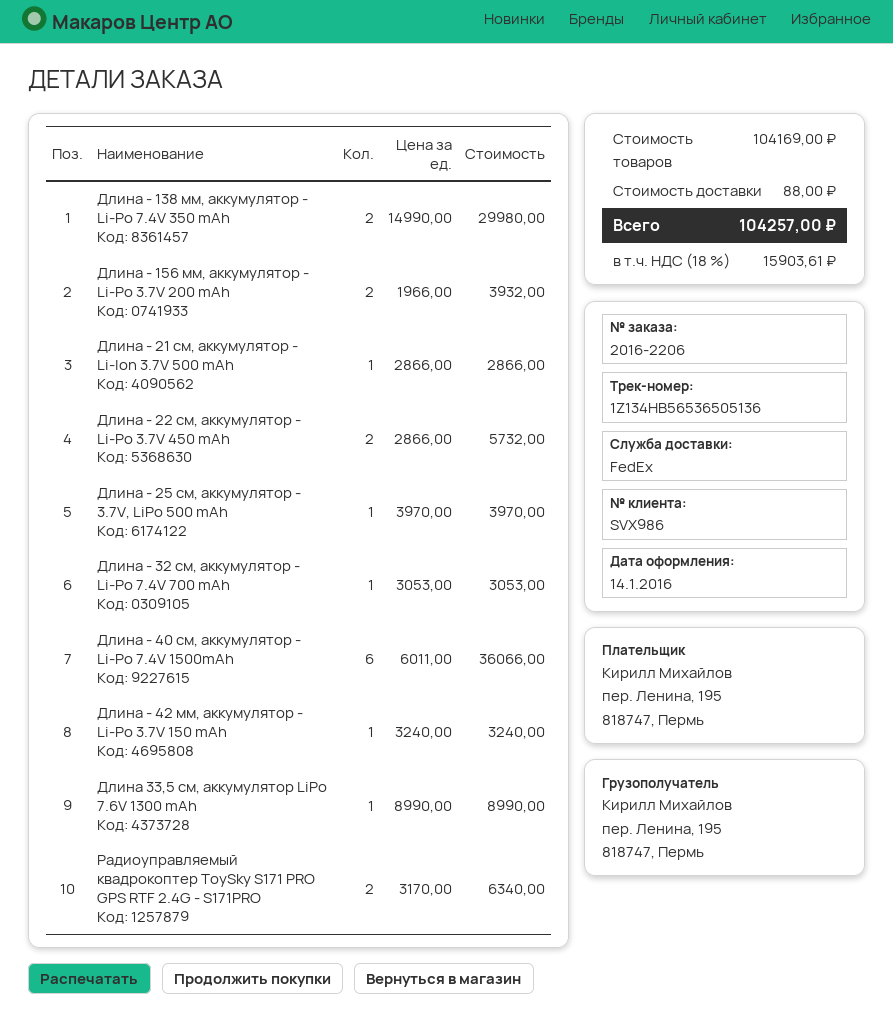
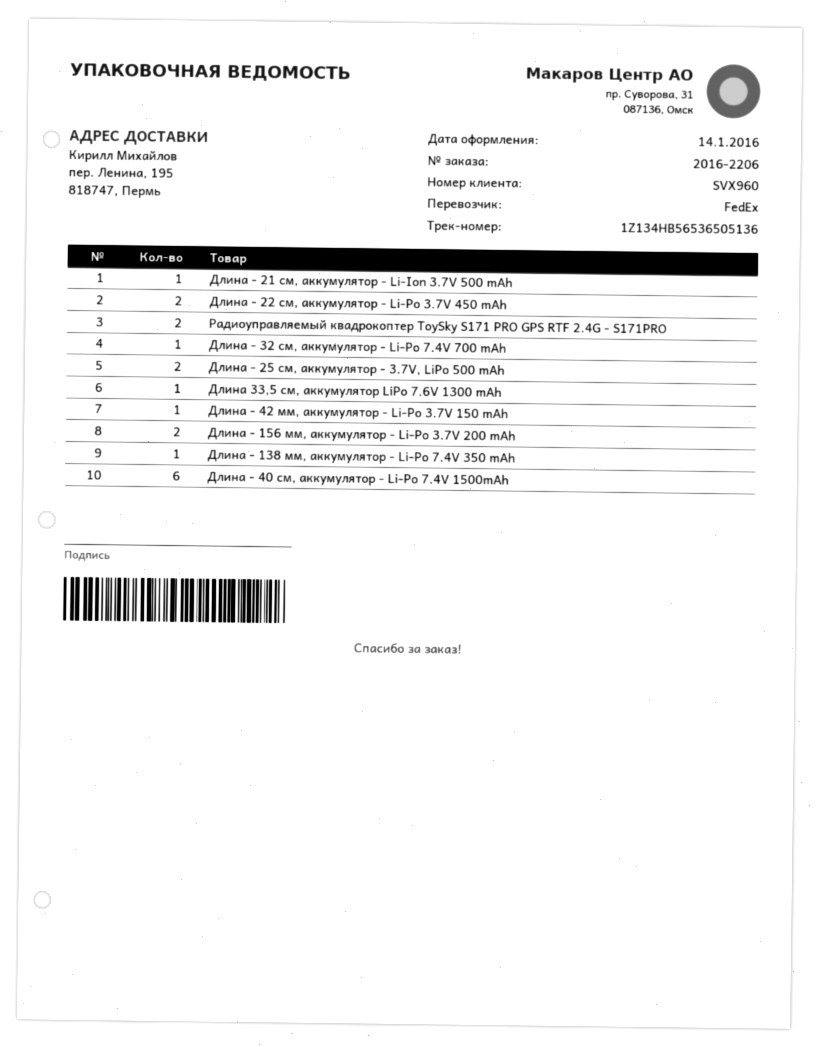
customer number: SVX986 -> SVX960
Длина - 138 мм, аккумулятор - Li-Po 7.4V 350 mAh: 2 -> 1
Длина - 25 cм, аккумулятор - 3.7V, LiPo 500 mAh: 1 -> 2

